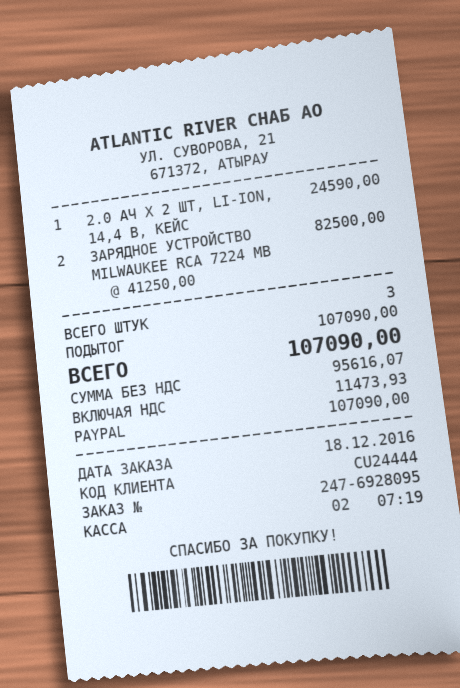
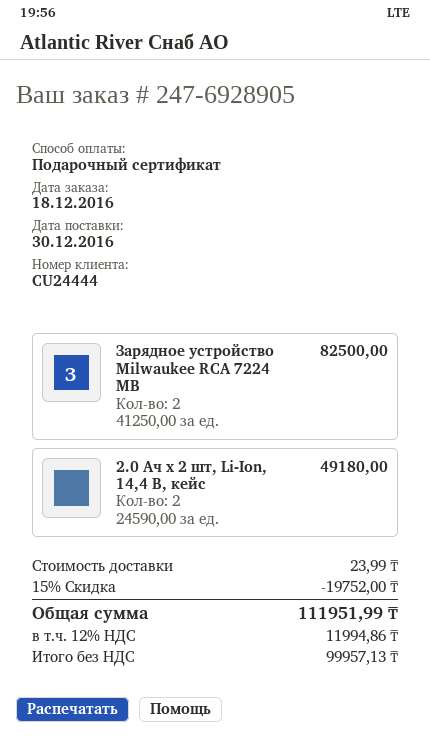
order number: 247-6928095 -> 247-6928905
payment method: PayPal -> gift card
2.0 АЧ X 2 ШТ, LI-ION, 14,4 В, КЕЙС: 1 x 24590.00 = 24590.00 -> 2 x 24590.00 = 49180.00
discount: none -> 15% = 19752.00
shipping: none -> 23.99
net: 95616.07 -> 99957.13
tax: 11473.93 -> 11994.86
total: 107090.00 -> 111951.99

